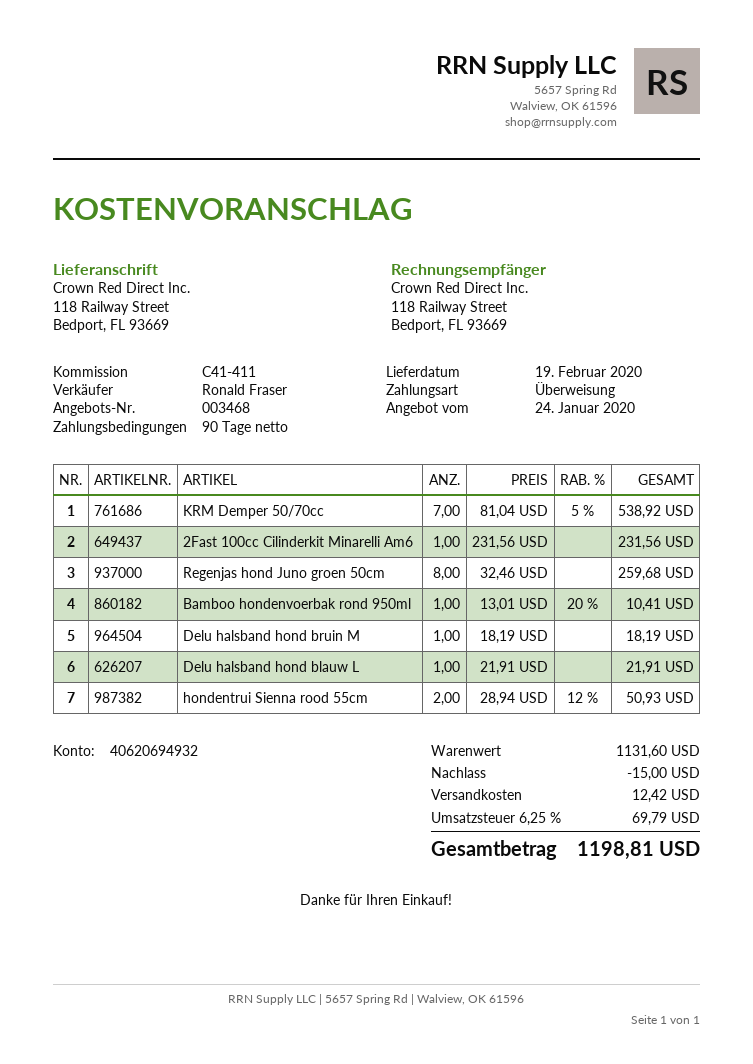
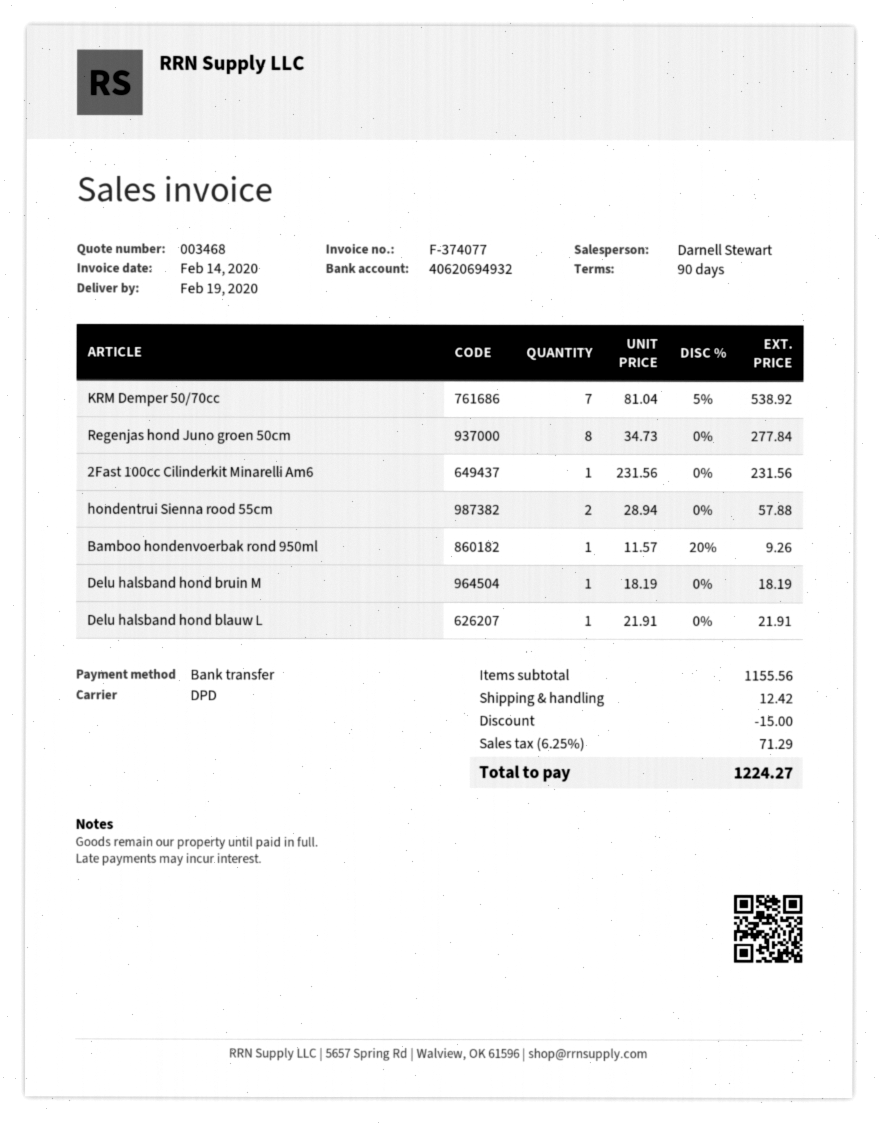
sales rep: Ronald Fraser -> Darnell Stewart
Regenjas hond Juno groen 50cm: 8 x 32.46 = 259.68 -> 8 x 34.73 = 277.84
Bamboo hondenvoerbak rond 950ml: 1 x 13.01 - 20% = 10.41 -> 1 x 11.57 - 20% = 9.26
hondentrui Sienna rood 55cm: 2 x 28.94 - 12% = 50.93 -> 2 x 28.94 = 57.88
subtotal: 1131.60 -> 1155.56
tax: 6.25% = 69.79 -> 6.25% = 71.29
total: 1198.81 -> 1224.27

